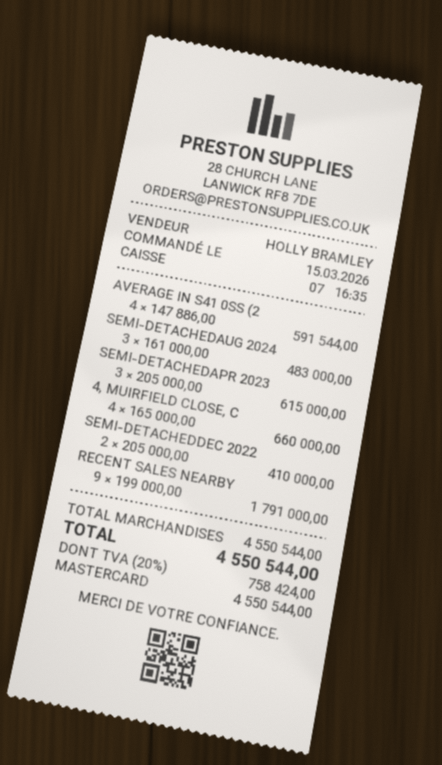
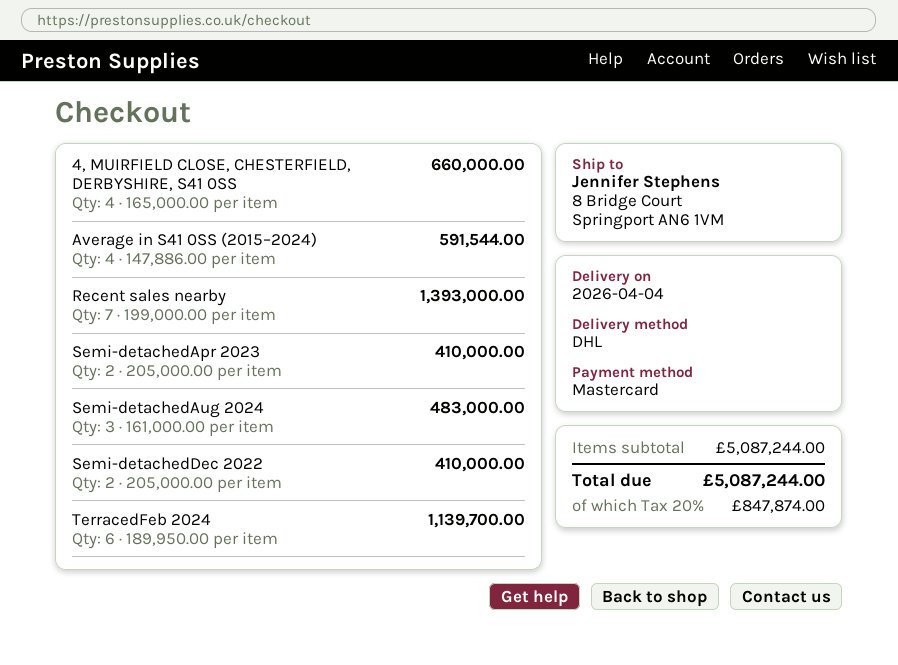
SEMI-DETACHEDAPR 2023: 3 x 205000.00 = 615000.00 -> 2 x 205000.00 = 410000.00
RECENT SALES NEARBY: 9 x 199000.00 = 1791000.00 -> 7 x 199000.00 = 1393000.00
TerracedFeb 2024: none -> 6 x 189950.00 = 1139700.00
subtotal: 4550544.00 -> 5087244.00
tax: 20% = 758424.00 -> 20% = 847874.00
total: 4550544.00 -> 5087244.00

